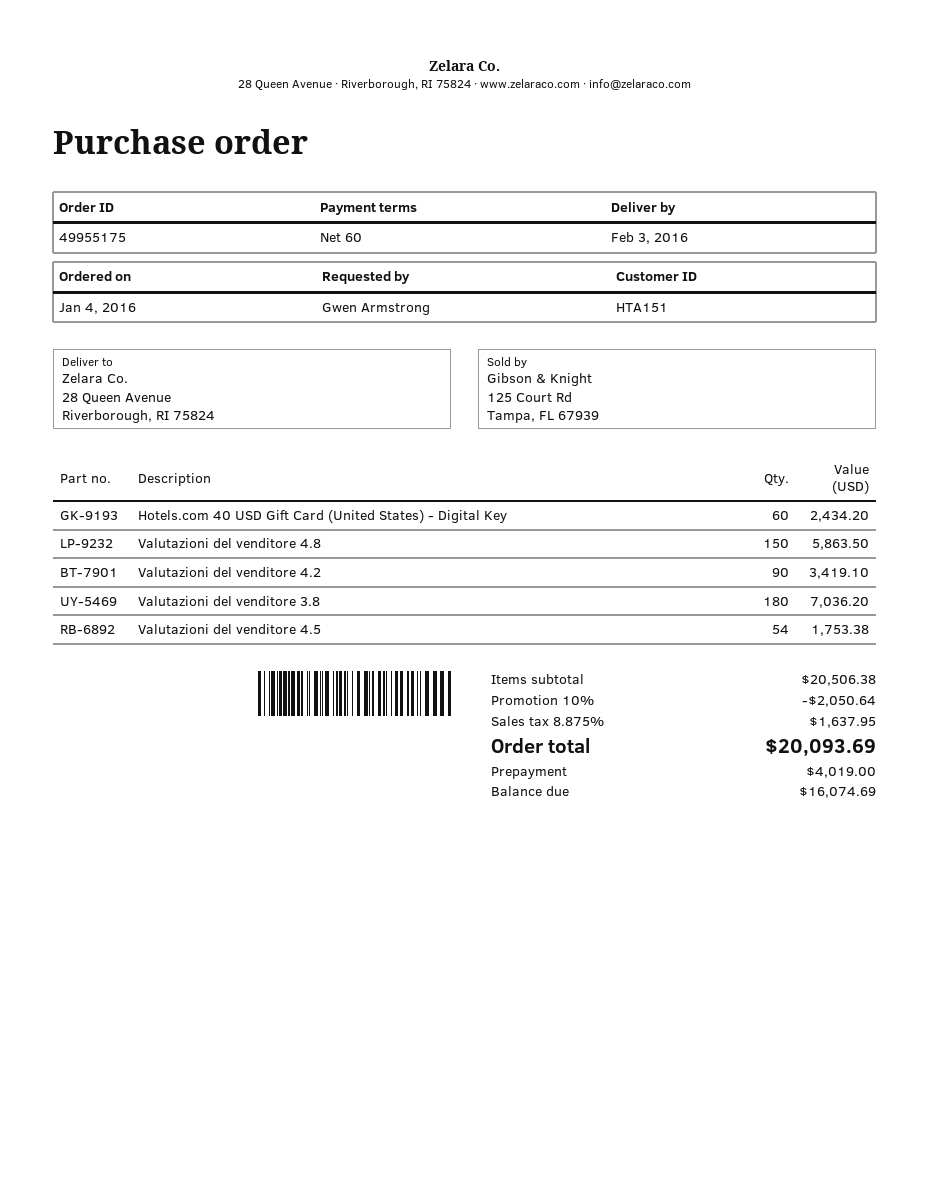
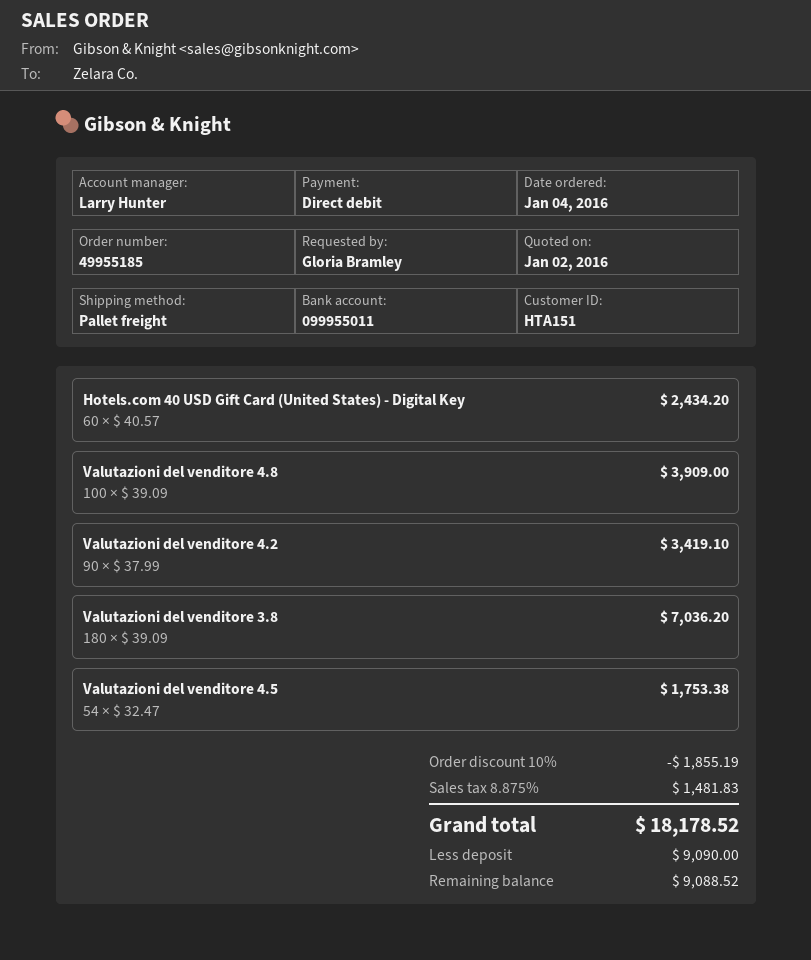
order number: 49955175 -> 49955185
ordered by: Gwen Armstrong -> Gloria Bramley
Valutazioni del venditore 4.8: 150 for 5863.50 -> 100 for 3909.00
discount: 10% = 2050.64 -> 10% = 1855.19
tax: 8.875% = 1637.95 -> 8.875% = 1481.83
total: 20093.69 -> 18178.52
deposit: 4019.00 -> 9090.00
balance: 16074.69 -> 9088.52

